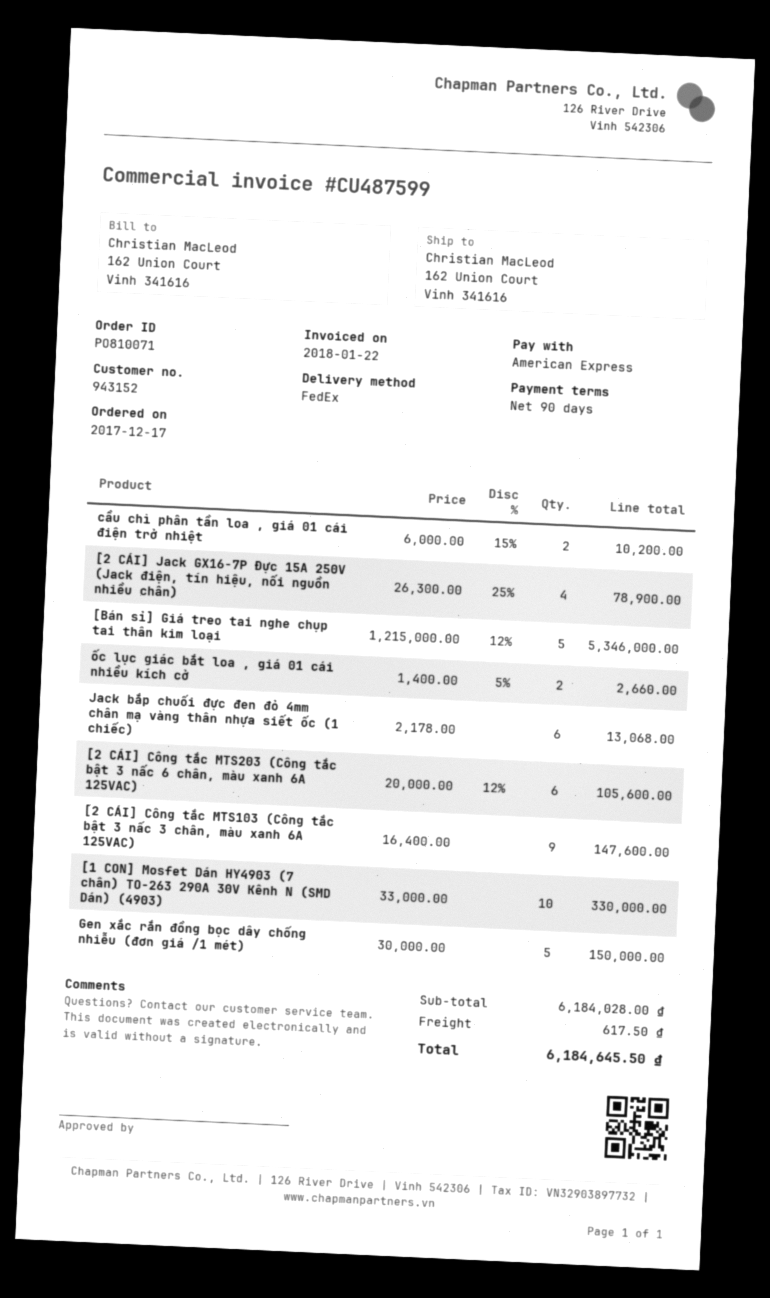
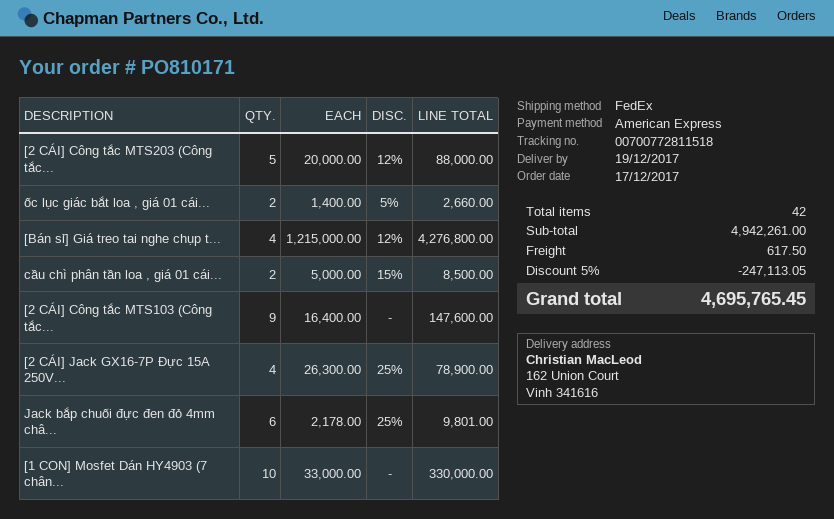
order number: PO810071 -> PO810171
cầu chì phân tần loa , giá 01 cái điện trở nhiệt: 2 x 6000.00 - 15% = 10200.00 -> 2 x 5000.00 - 15% = 8500.00
[Bán sỉ] Giá treo tai nghe chụp tai thân kim loại: 5 x 1215000.00 - 12% = 5346000.00 -> 4 x 1215000.00 - 12% = 4276800.00
Jack bắp chuối đực đen đỏ 4mm chân mạ vàng thân nhựa siết ốc (1 chiếc): 6 x 2178.00 = 13068.00 -> 6 x 2178.00 - 25% = 9801.00
[2 CÁI] Công tắc MTS203 (Công tắc bật 3 nấc 6 chân, màu xanh 6A 125VAC): 6 x 20000.00 - 12% = 105600.00 -> 5 x 20000.00 - 12% = 88000.00
Gen xắc rắn đồng bọc dây chống nhiễu (đơn giá /1 mét): 5 x 30000.00 = 150000.00 -> none
subtotal: 6184028.00 -> 4942261.00
discount: none -> 5% = 247113.05
total: 6184645.50 -> 4695765.45

